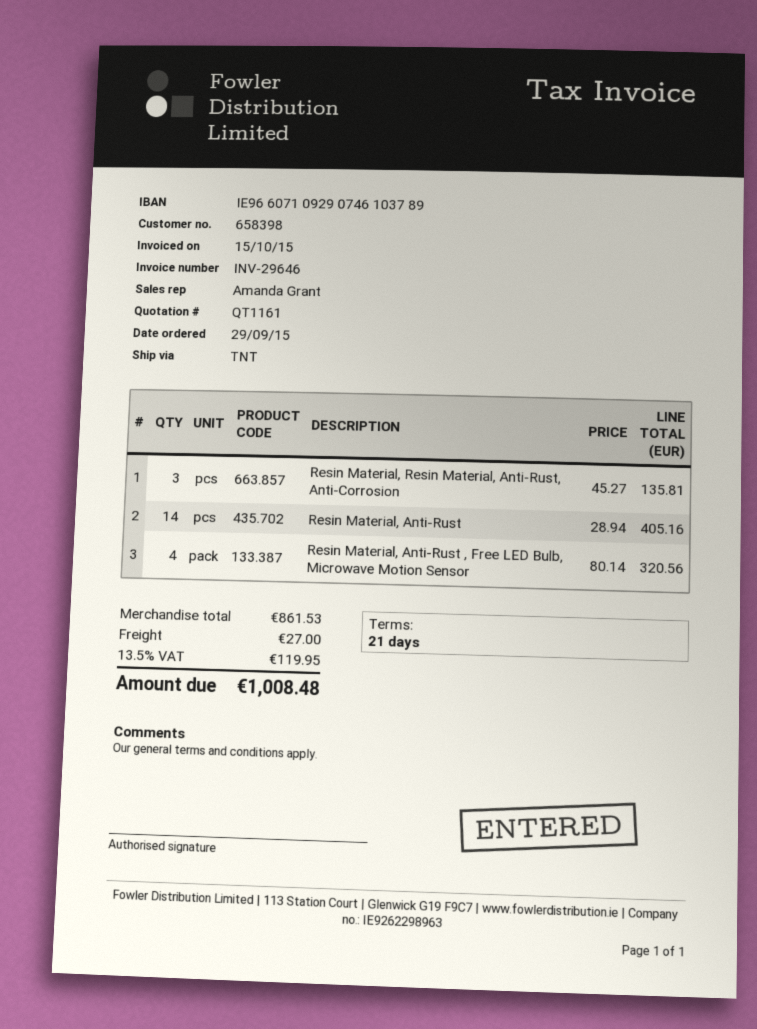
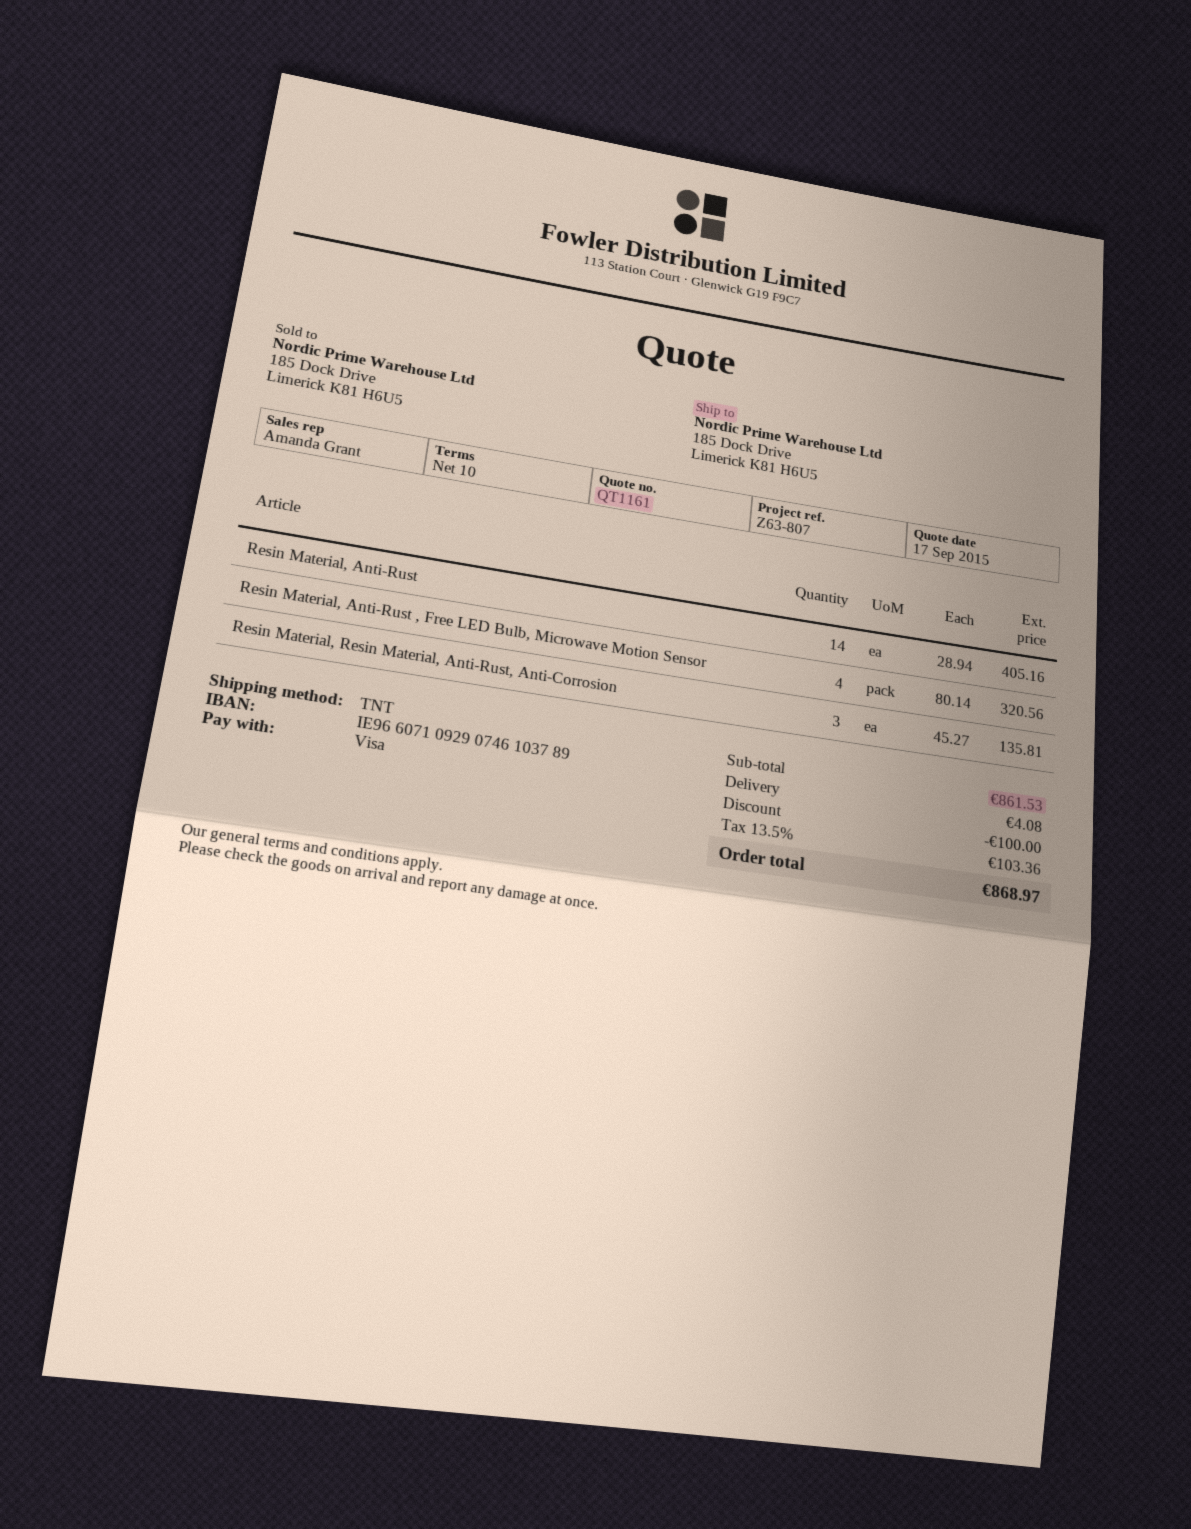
payment terms: 21 days -> 10 days
discount: none -> 100.00
shipping: 27.00 -> 4.08
tax: 13.5% = 119.95 -> 13.5% = 103.36
total: 1008.48 -> 868.97

